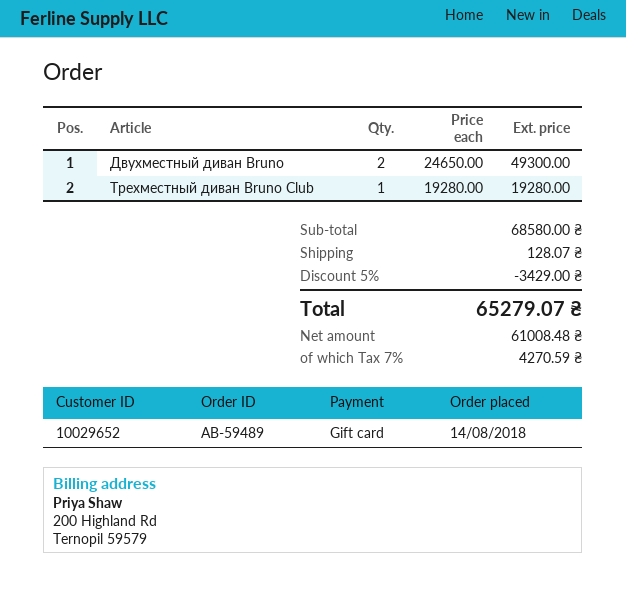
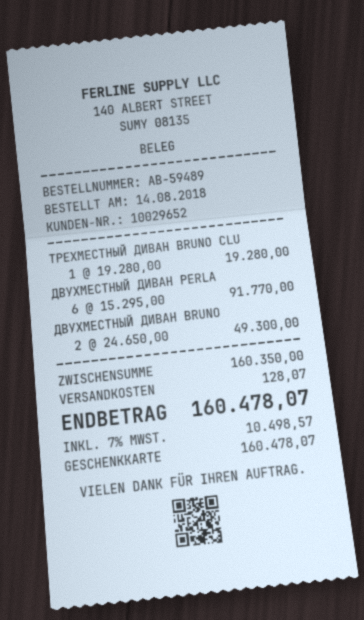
ДВУХМЕСТНЫЙ ДИВАН PERLA: none -> 6 x 15295.00 = 91770.00
subtotal: 68580.00 -> 160350.00
discount: 5% = 3429.00 -> none
tax: 7% = 4270.59 -> 7% = 10498.57
total: 65279.07 -> 160478.07

